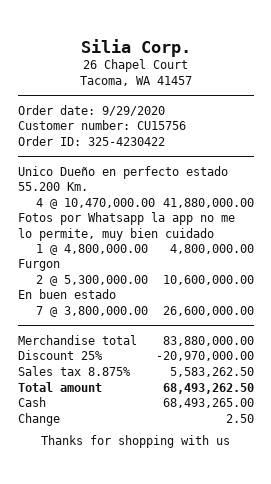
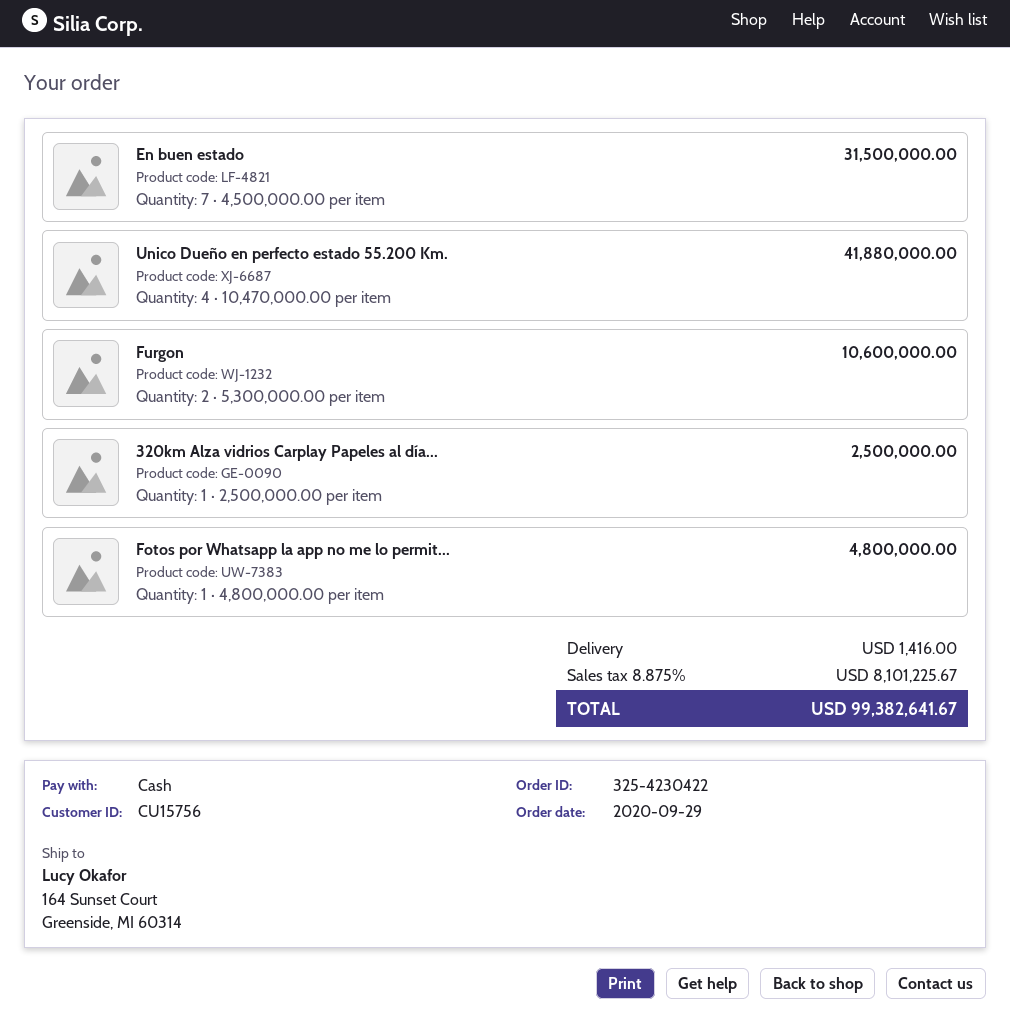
En buen estado: 7 x 3800000.00 = 26600000.00 -> 7 x 4500000.00 = 31500000.00
320km Alza vidrios Carplay Papeles al día...: none -> 1 x 2500000.00 = 2500000.00
discount: 25% = 20970000.00 -> none
shipping: none -> 1416.00
tax: 8.875% = 5583262.50 -> 8.875% = 8101225.67
total: 68493262.50 -> 99382641.67

